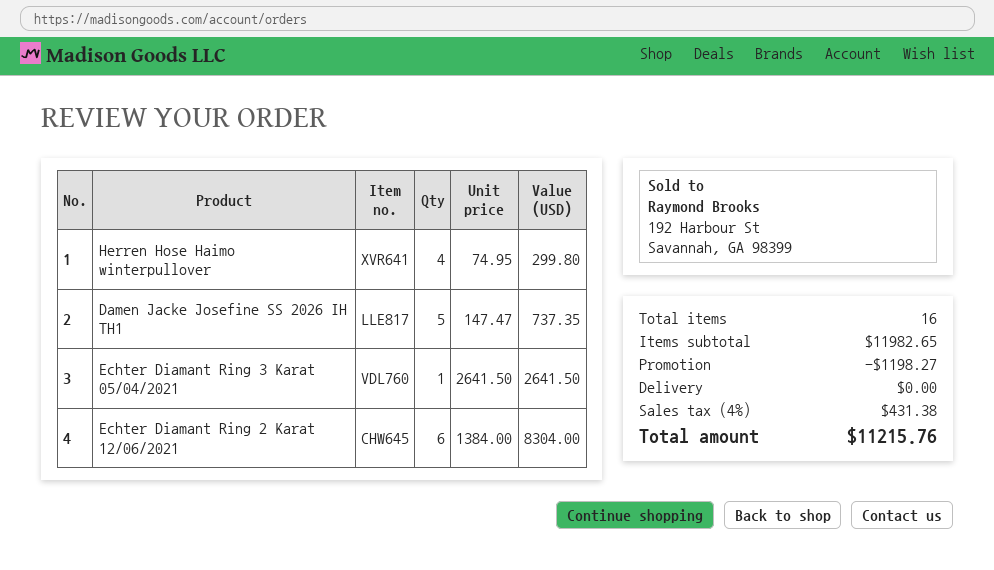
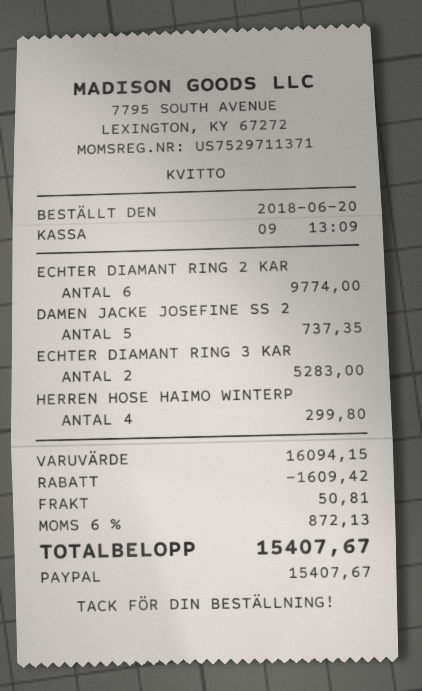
Echter Diamant Ring 3 Karat 05/04/2021: 1 for 2641.50 -> 2 for 5283.00
Echter Diamant Ring 2 Karat 12/06/2021: 6 for 8304.00 -> 6 for 9774.00
subtotal: 11982.65 -> 16094.15
discount: 1198.27 -> 1609.42
shipping: 0.00 -> 50.81
tax: 4% = 431.38 -> 6% = 872.13
total: 11215.76 -> 15407.67

